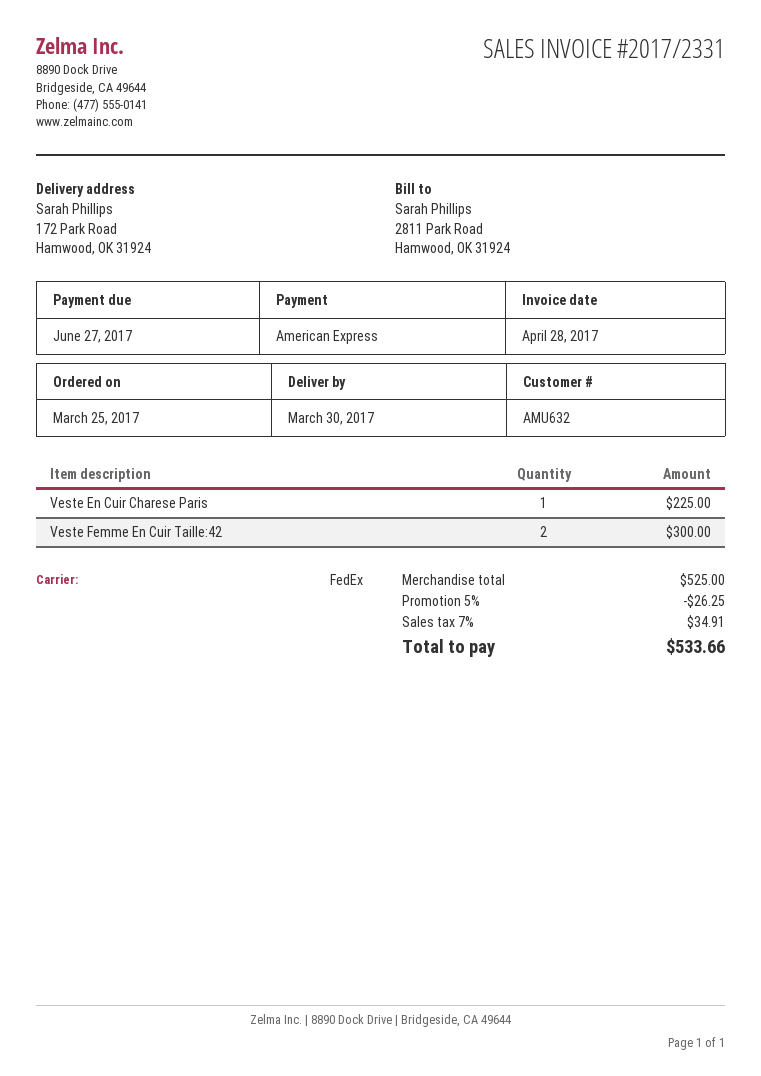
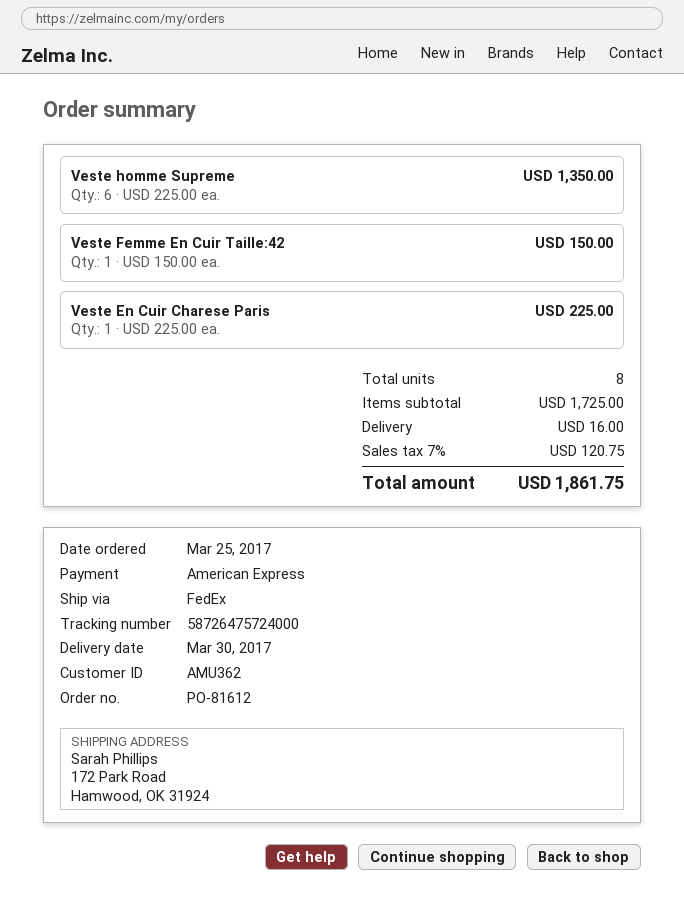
customer number: AMU632 -> AMU362
Veste Femme En Cuir Taille:42: 2 for 300.00 -> 1 for 150.00
Veste homme Supreme: none -> 6 for 1350.00
subtotal: 525.00 -> 1725.00
discount: 5% = 26.25 -> none
shipping: none -> 16.00
tax: 7% = 34.91 -> 7% = 120.75
total: 533.66 -> 1861.75

